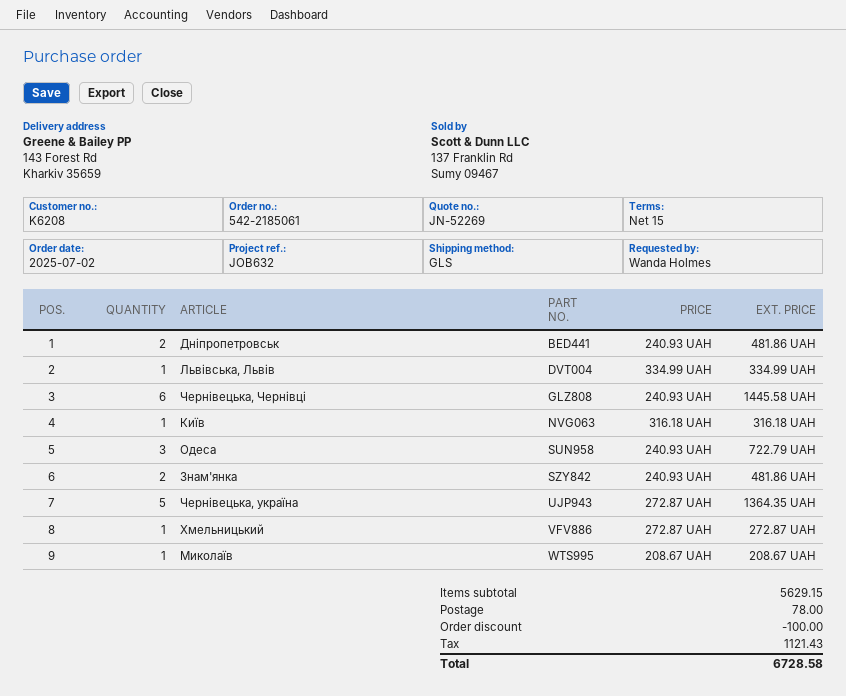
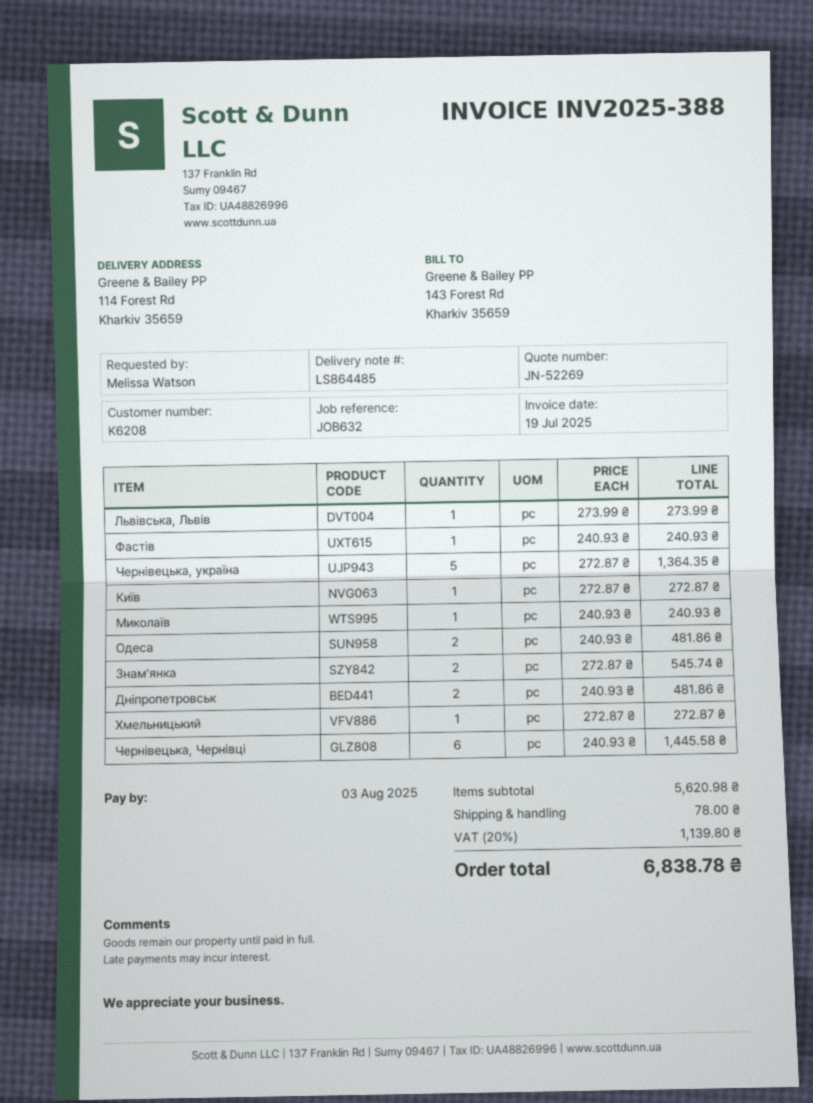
ordered by: Wanda Holmes -> Melissa Watson
ship to: 143 Forest Rd, Kharkiv 35659 -> 114 Forest Rd, Kharkiv 35659
Львівська, Львів: 1 x 334.99 = 334.99 -> 1 x 273.99 = 273.99
Київ: 1 x 316.18 = 316.18 -> 1 x 272.87 = 272.87
Одеса: 3 x 240.93 = 722.79 -> 2 x 240.93 = 481.86
Знам'янка: 2 x 240.93 = 481.86 -> 2 x 272.87 = 545.74
Миколаїв: 1 x 208.67 = 208.67 -> 1 x 240.93 = 240.93
Фастів: none -> 1 x 240.93 = 240.93
subtotal: 5629.15 -> 5620.98
discount: 100.00 -> none
tax: 1121.43 -> 1139.80
total: 6728.58 -> 6838.78

